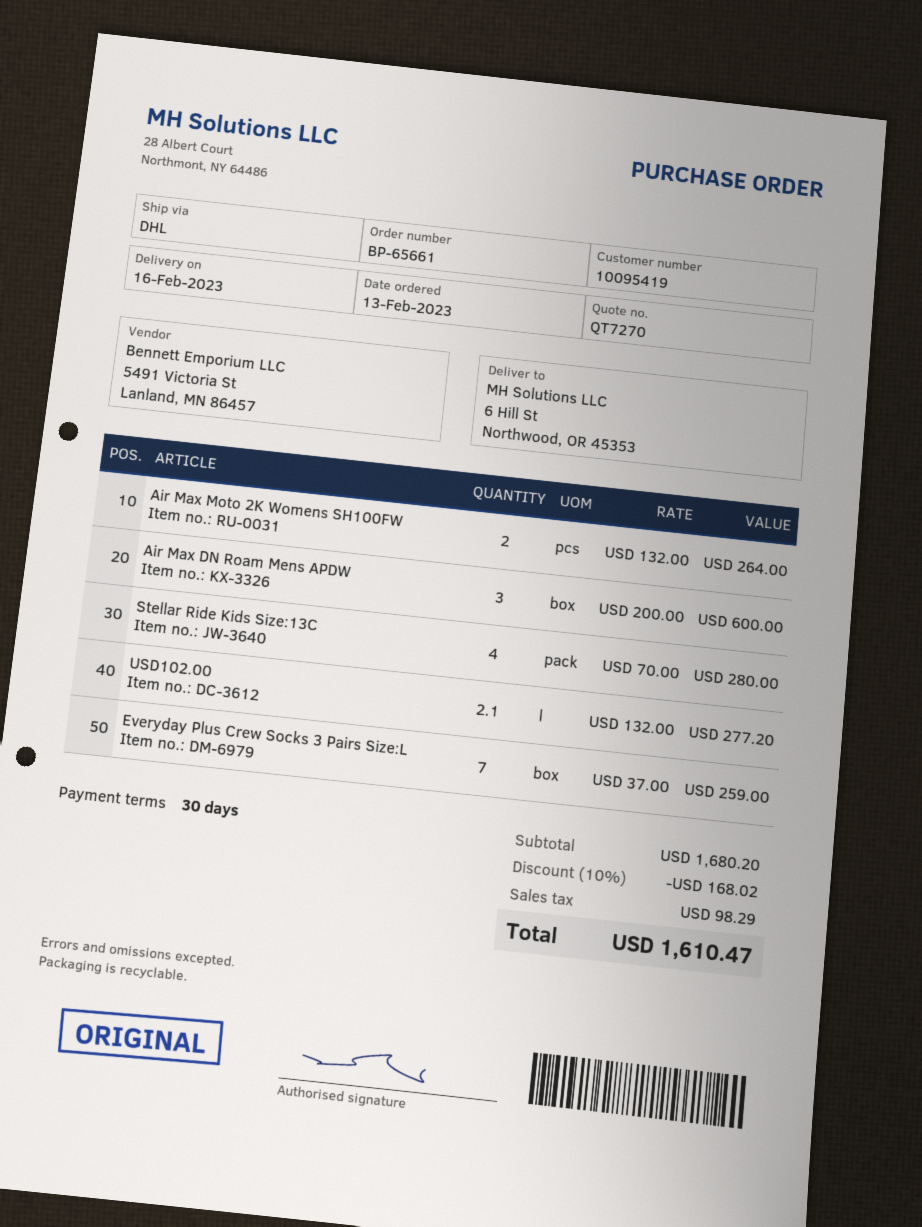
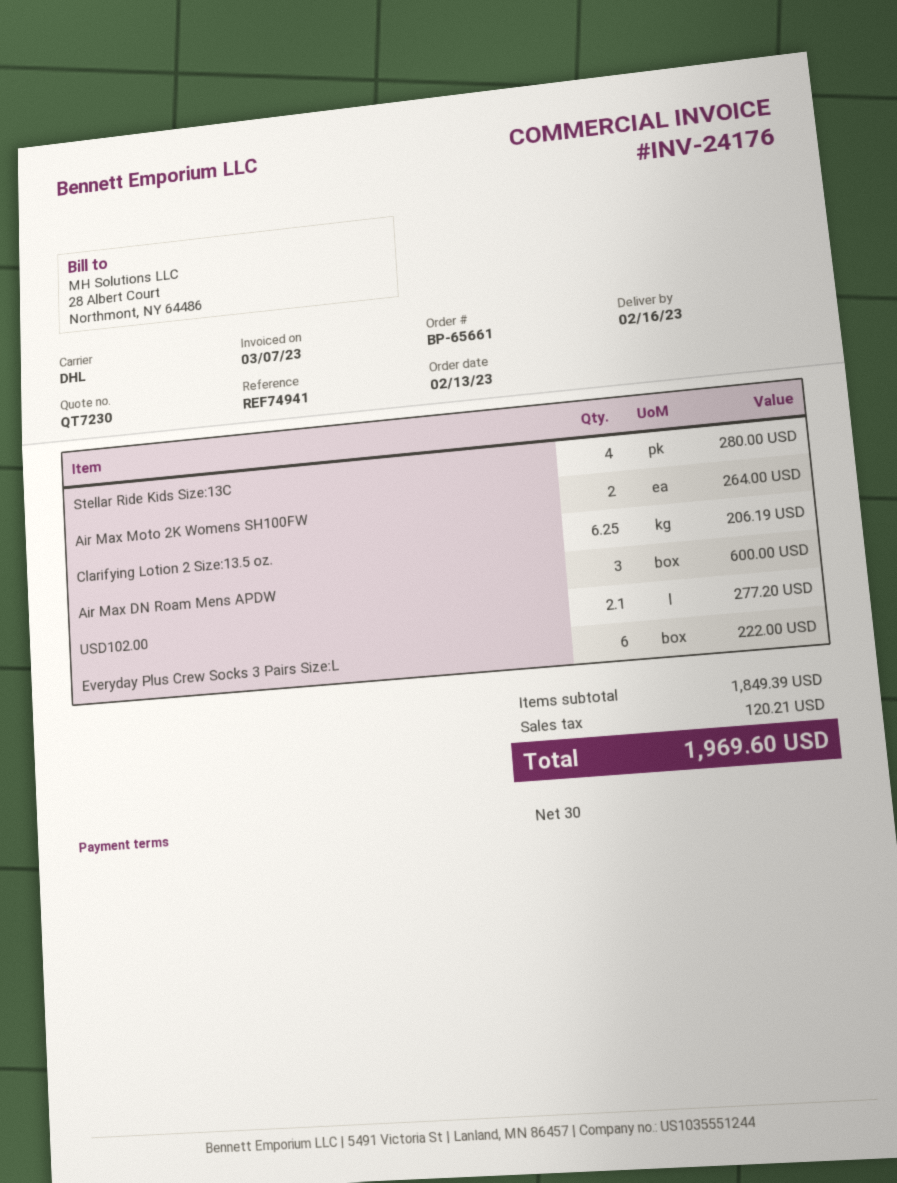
quote number: QT7270 -> QT7230
Everyday Plus Crew Socks 3 Pairs Size:L: 7 for 259.00 -> 6 for 222.00
Clarifying Lotion 2 Size:13.5 oz.: none -> 6.25 for 206.19
subtotal: 1680.20 -> 1849.39
discount: 10% = 168.02 -> none
tax: 98.29 -> 120.21
total: 1610.47 -> 1969.60

